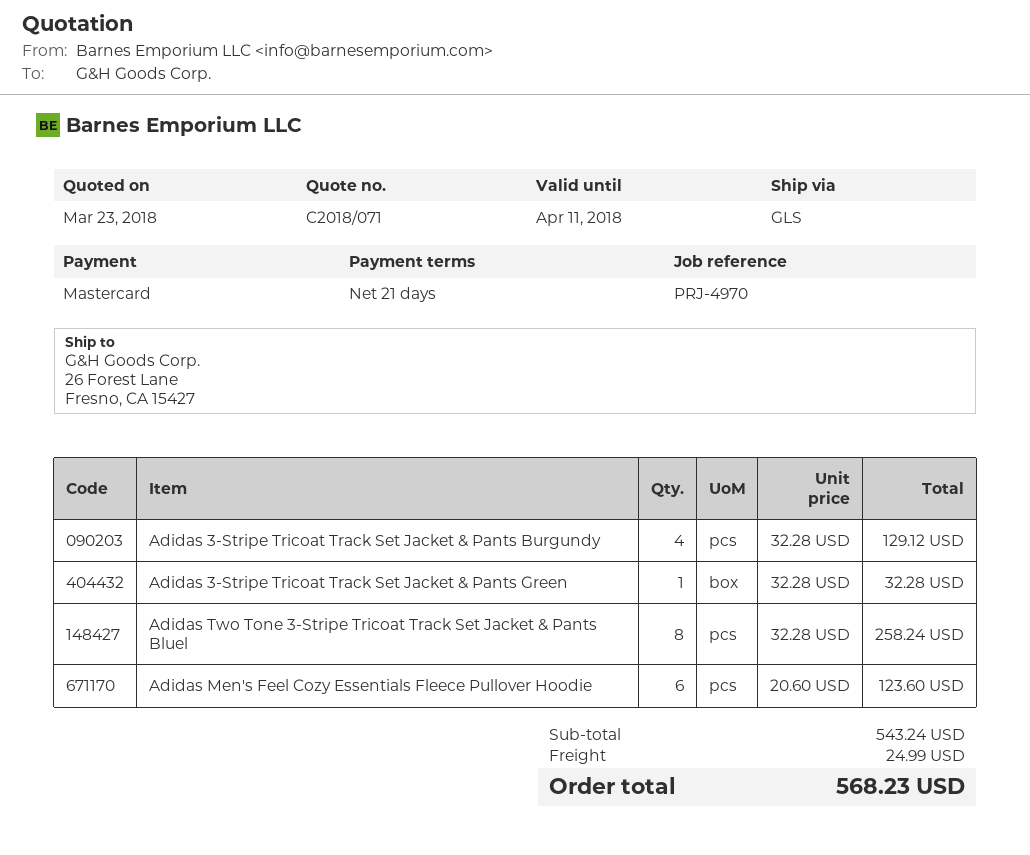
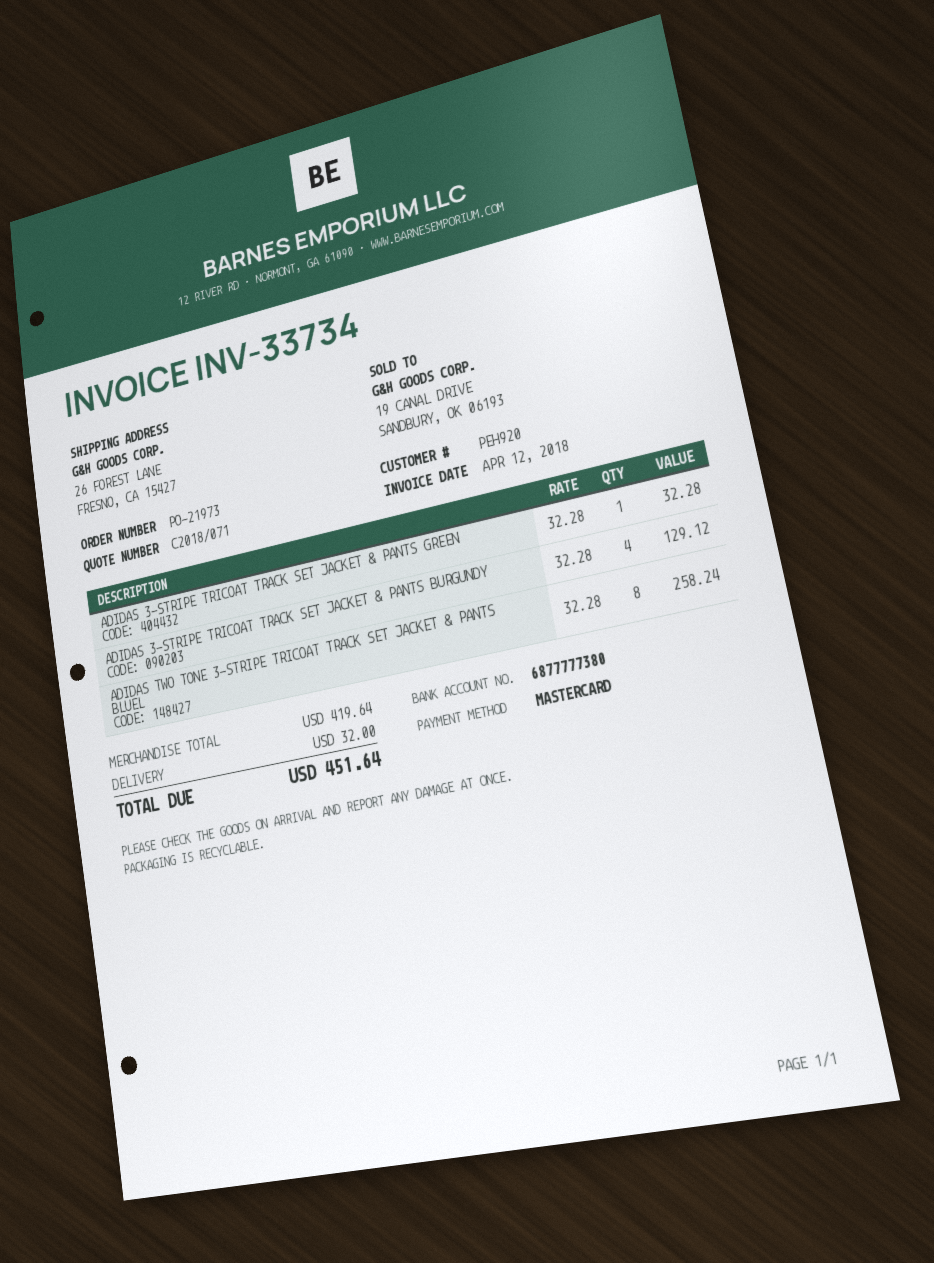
Adidas Men's Feel Cozy Essentials Fleece Pullover Hoodie: 6 x 20.60 = 123.60 -> none
subtotal: 543.24 -> 419.64
shipping: 24.99 -> 32.00
total: 568.23 -> 451.64

